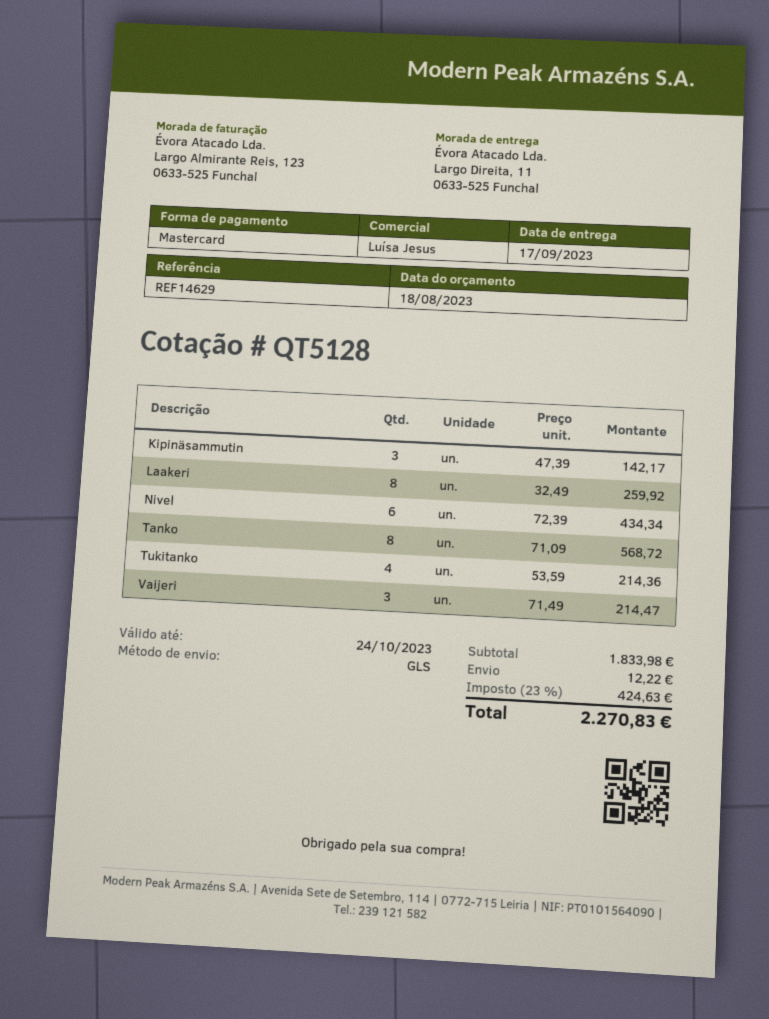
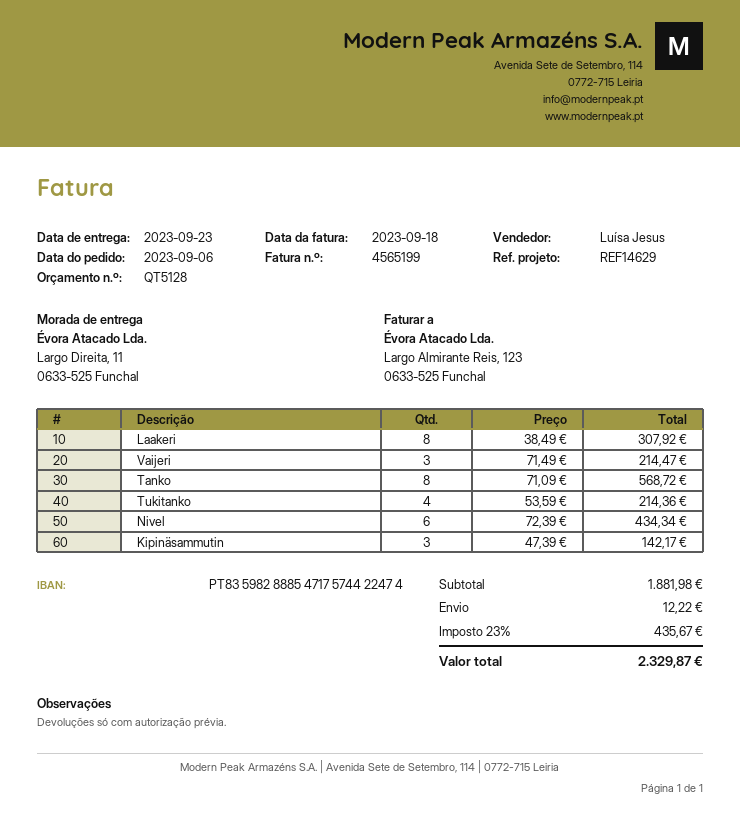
delivery date: 2023-09-17 -> 2023-09-23
Laakeri: 8 x 32.49 = 259.92 -> 8 x 38.49 = 307.92
subtotal: 1833.98 -> 1881.98
tax: 23% = 424.63 -> 23% = 435.67
total: 2270.83 -> 2329.87

